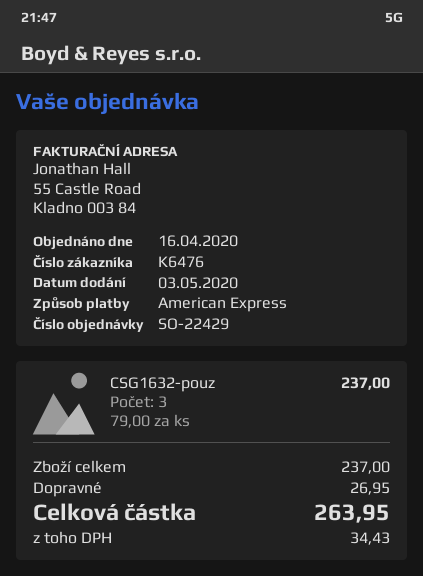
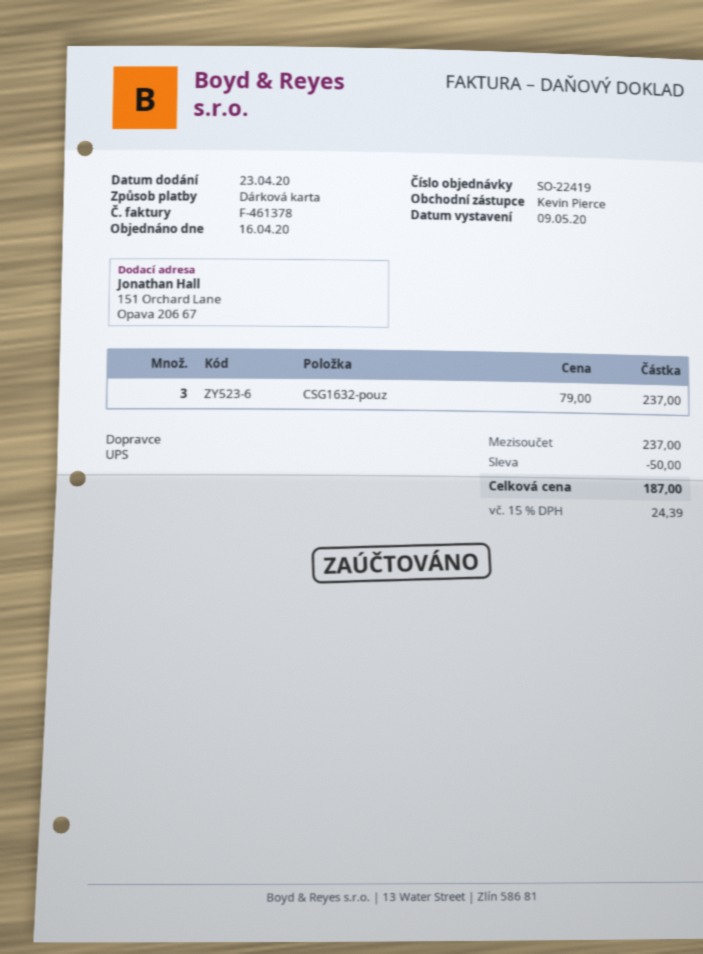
order number: SO-22429 -> SO-22419
delivery date: 2020-05-03 -> 2020-04-23
payment method: American Express -> gift card
discount: none -> 50.00
shipping: 26.95 -> none
tax: 34.43 -> 24.39
total: 263.95 -> 187.00

